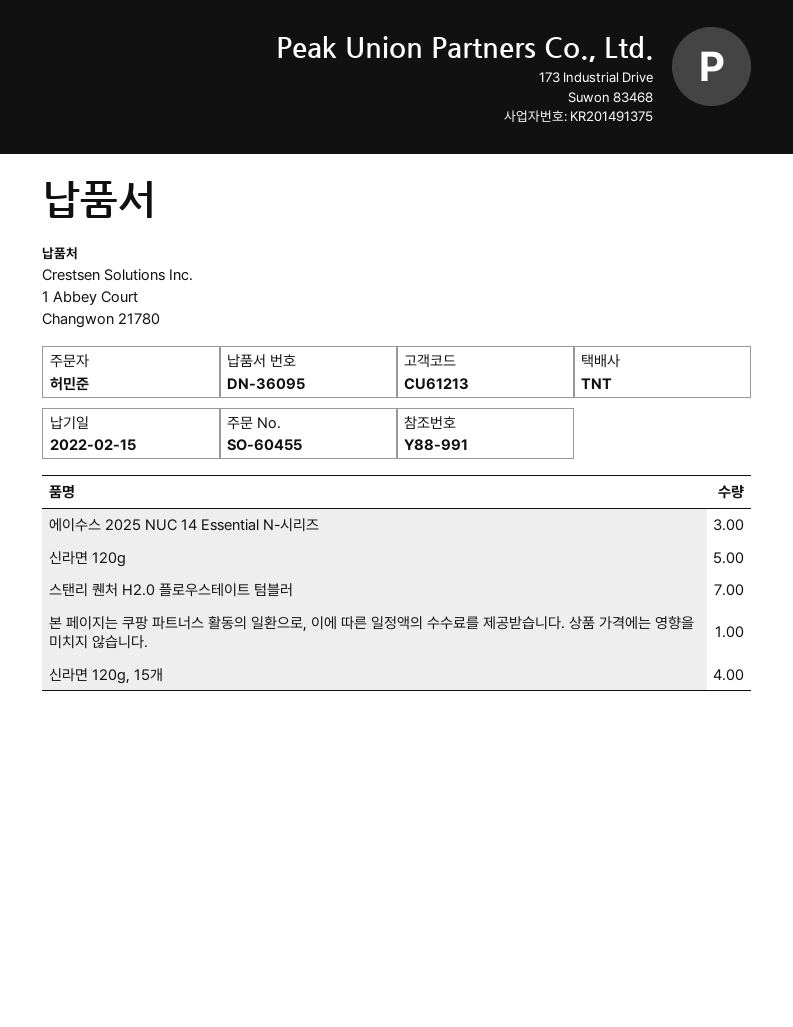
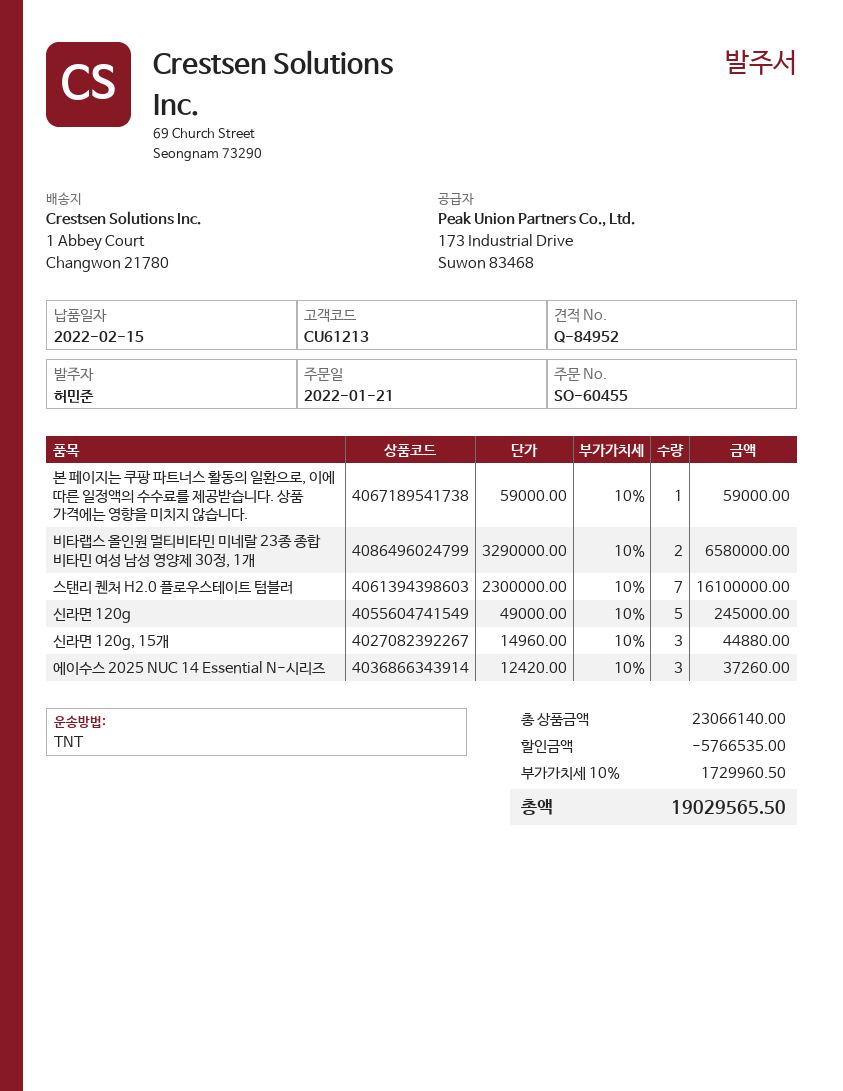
신라면 120g, 15개: 4 -> 3
비타랩스 올인원 멀티비타민 미네랄 23종 종합 비타민 여성 남성 영양제 30정, 1개: none -> 2

